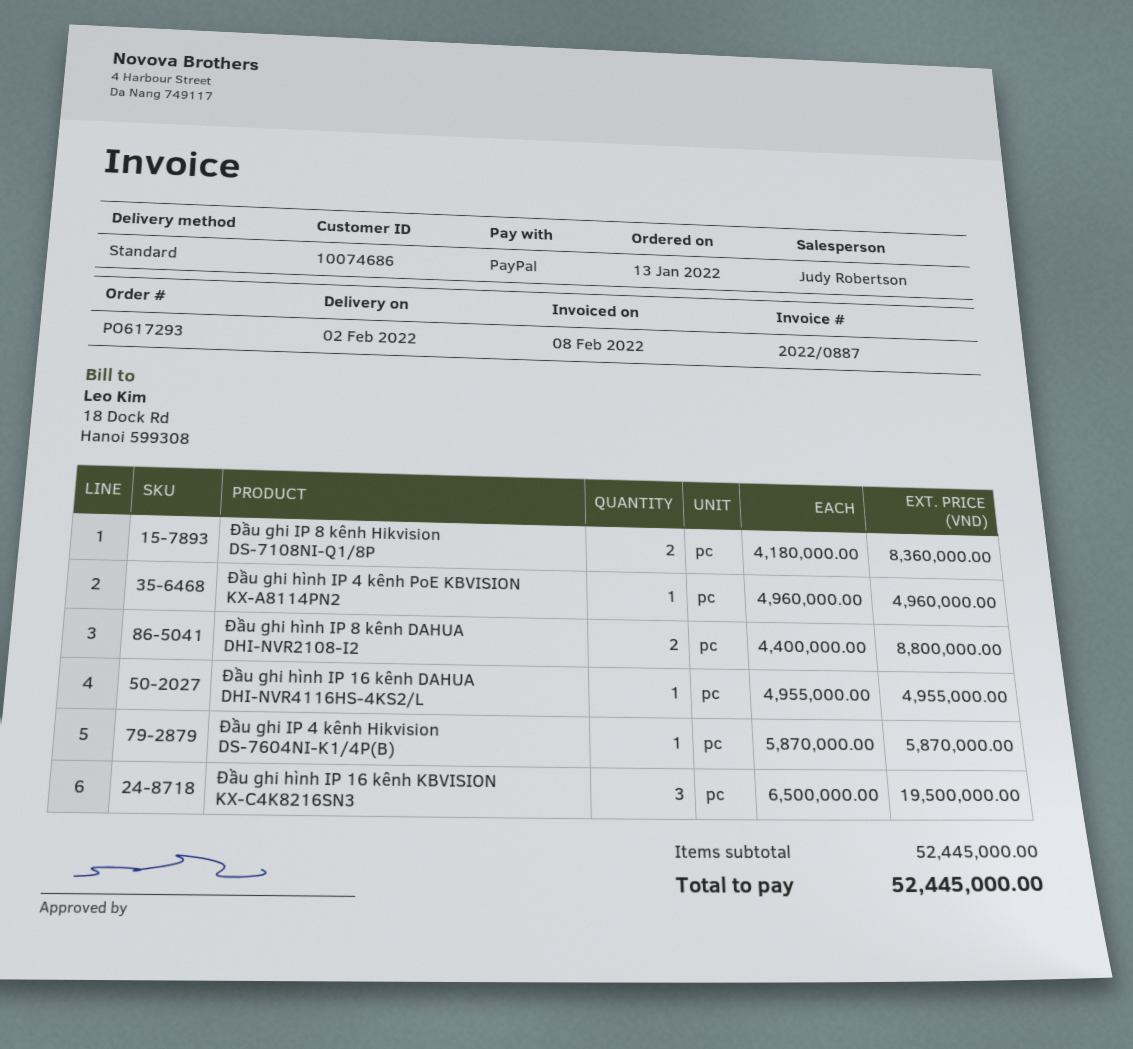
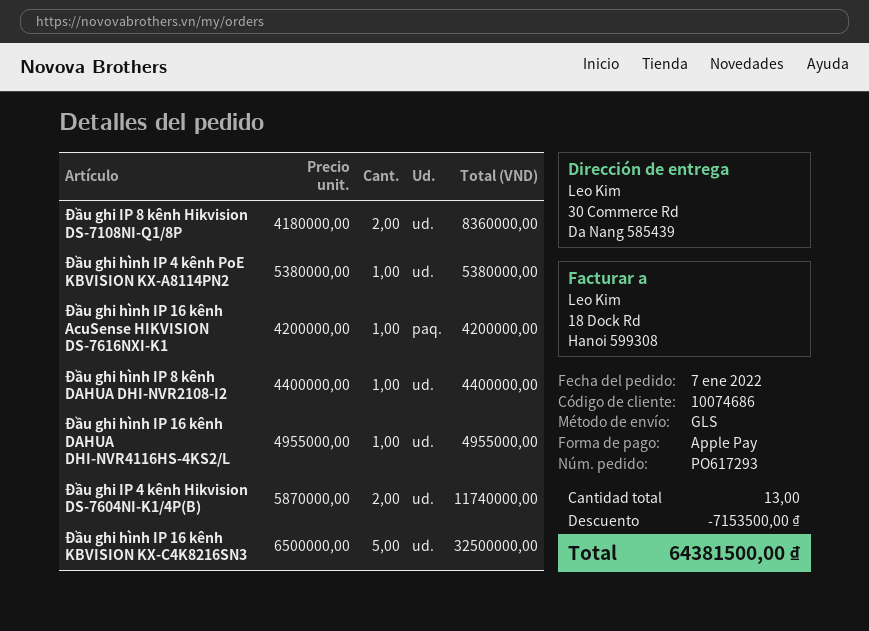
order date: 2022-01-13 -> 2022-01-07
payment method: PayPal -> Apple Pay
shipping method: standard -> GLS
Đầu ghi hình IP 4 kênh PoE KBVISION KX-A8114PN2: 1 x 4960000.00 = 4960000.00 -> 1 x 5380000.00 = 5380000.00
Đầu ghi hình IP 8 kênh DAHUA DHI-NVR2108-I2: 2 x 4400000.00 = 8800000.00 -> 1 x 4400000.00 = 4400000.00
Đầu ghi IP 4 kênh Hikvision DS-7604NI-K1/4P(B): 1 x 5870000.00 = 5870000.00 -> 2 x 5870000.00 = 11740000.00
Đầu ghi hình IP 16 kênh KBVISION KX-C4K8216SN3: 3 x 6500000.00 = 19500000.00 -> 5 x 6500000.00 = 32500000.00
Đầu ghi hình IP 16 kênh AcuSense HIKVISION DS-7616NXI-K1: none -> 1 x 4200000.00 = 4200000.00
discount: none -> 7153500.00
total: 52445000.00 -> 64381500.00

